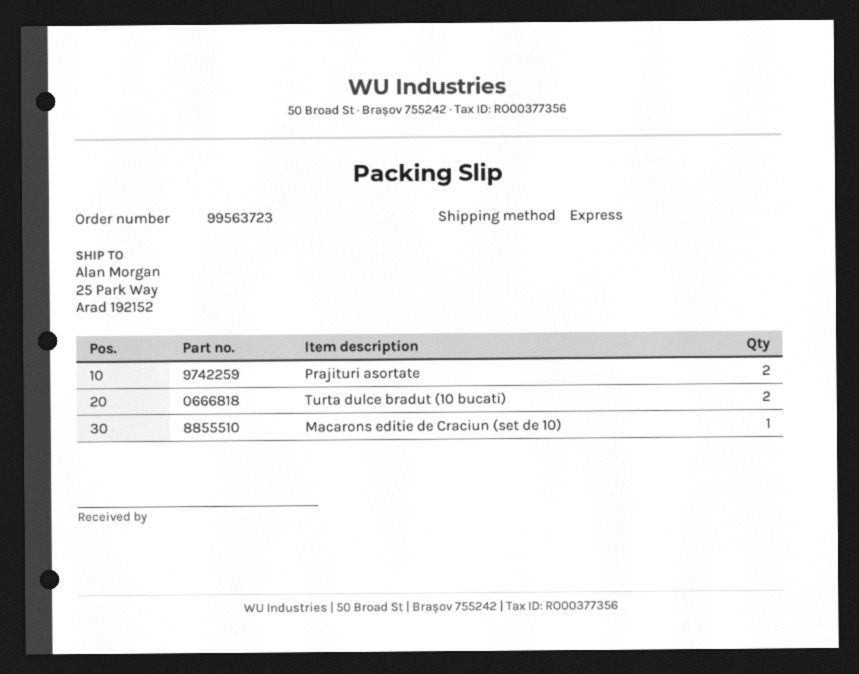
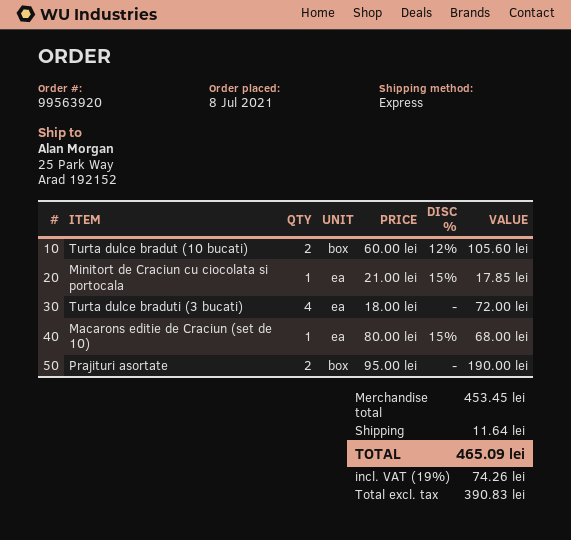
order number: 99563723 -> 99563920
Minitort de Craciun cu ciocolata si portocala: none -> 1
Turta dulce braduti (3 bucati): none -> 4

